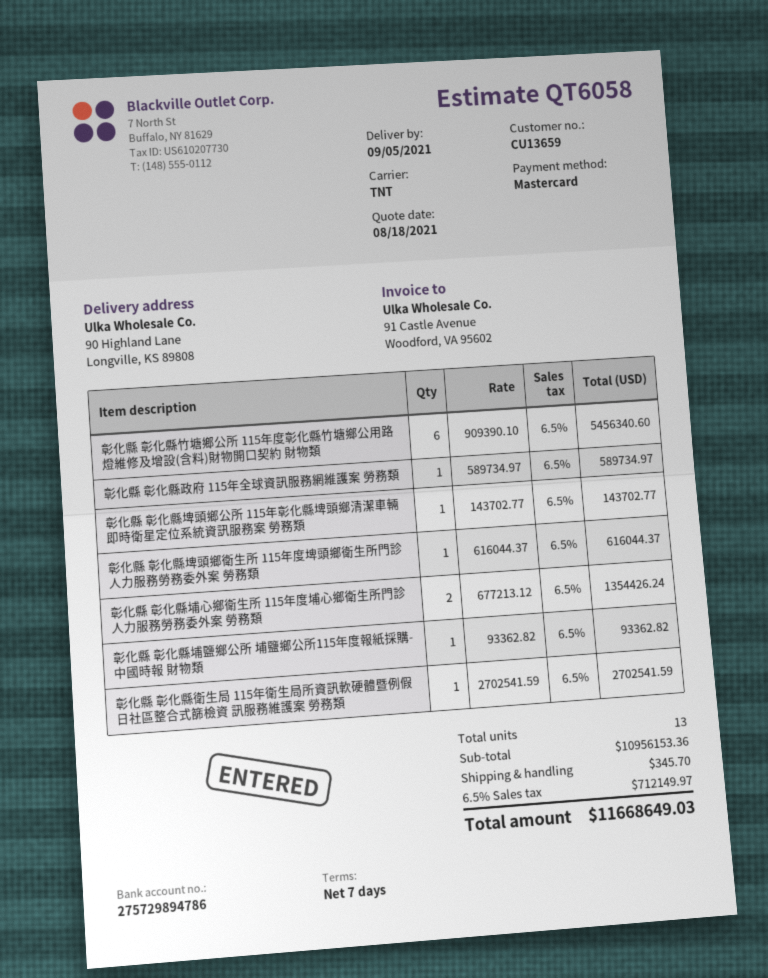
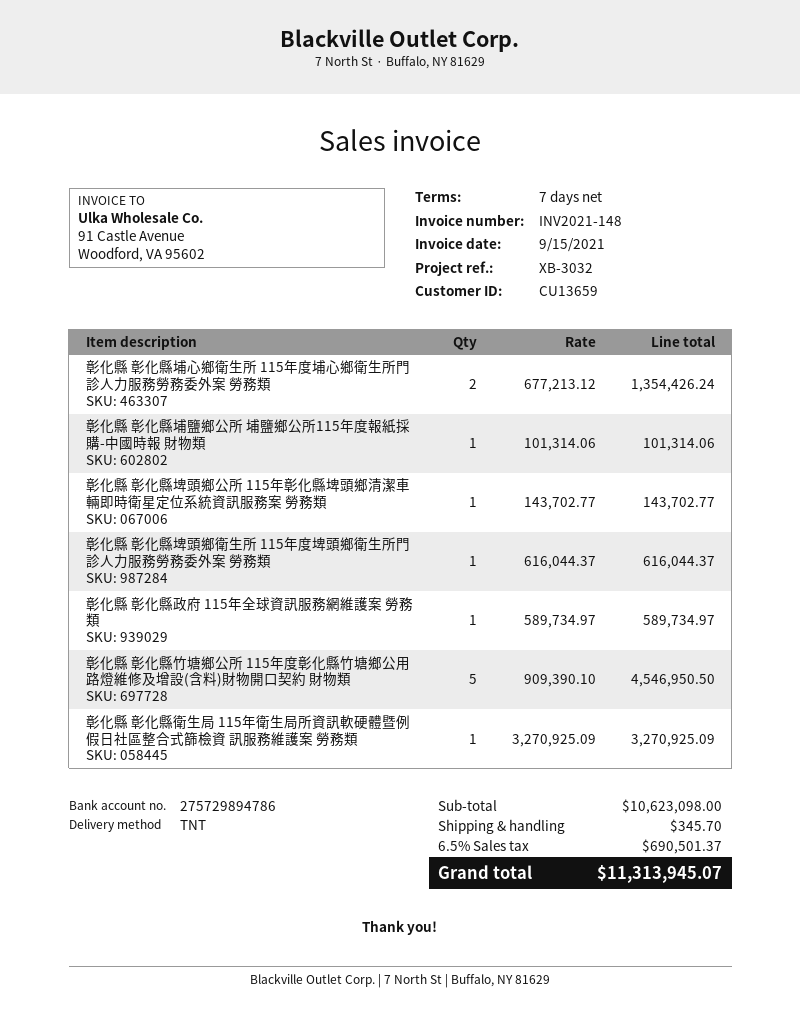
彰化縣 彰化縣竹塘鄉公所 115年度彰化縣竹塘鄉公用路燈維修及增設(含料)財物開口契約 財物類: 6 x 909390.10 = 5456340.60 -> 5 x 909390.10 = 4546950.50
彰化縣 彰化縣埔鹽鄉公所 埔鹽鄉公所115年度報紙採購-中國時報 財物類: 1 x 93362.82 = 93362.82 -> 1 x 101314.06 = 101314.06
彰化縣 彰化縣衛生局 115年衛生局所資訊軟硬體暨例假日社區整合式篩檢資 訊服務維護案 勞務類: 1 x 2702541.59 = 2702541.59 -> 1 x 3270925.09 = 3270925.09
subtotal: 10956153.36 -> 10623098.00
tax: 6.5% = 712149.97 -> 6.5% = 690501.37
total: 11668649.03 -> 11313945.07

